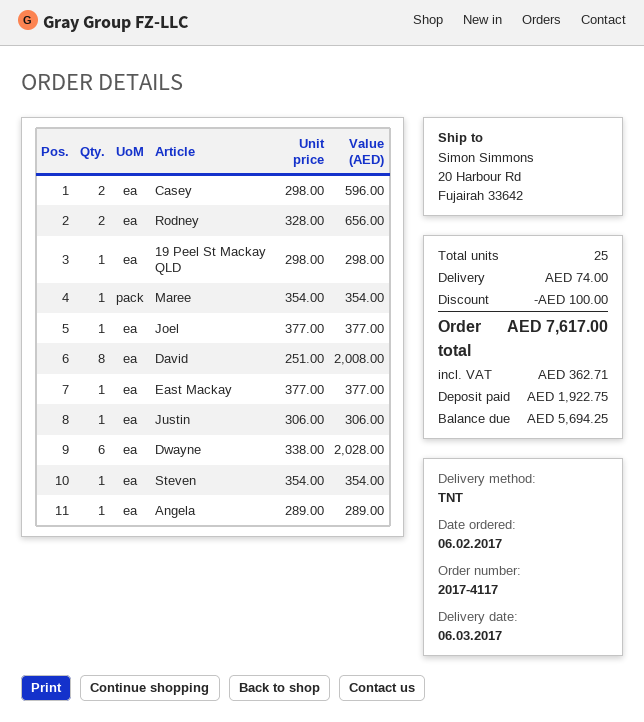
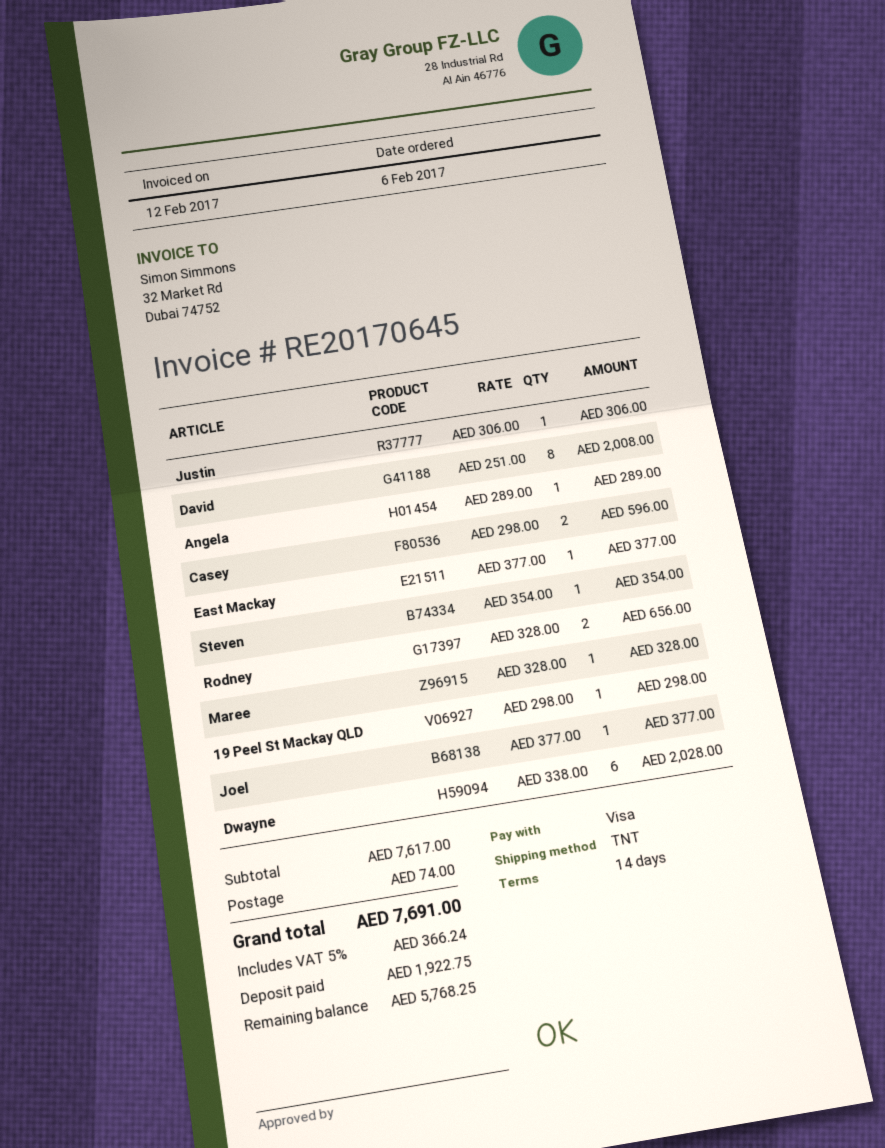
Maree: 1 x 354.00 = 354.00 -> 1 x 328.00 = 328.00
discount: 100.00 -> none
tax: 362.71 -> 366.24
total: 7617.00 -> 7691.00
balance: 5694.25 -> 5768.25

